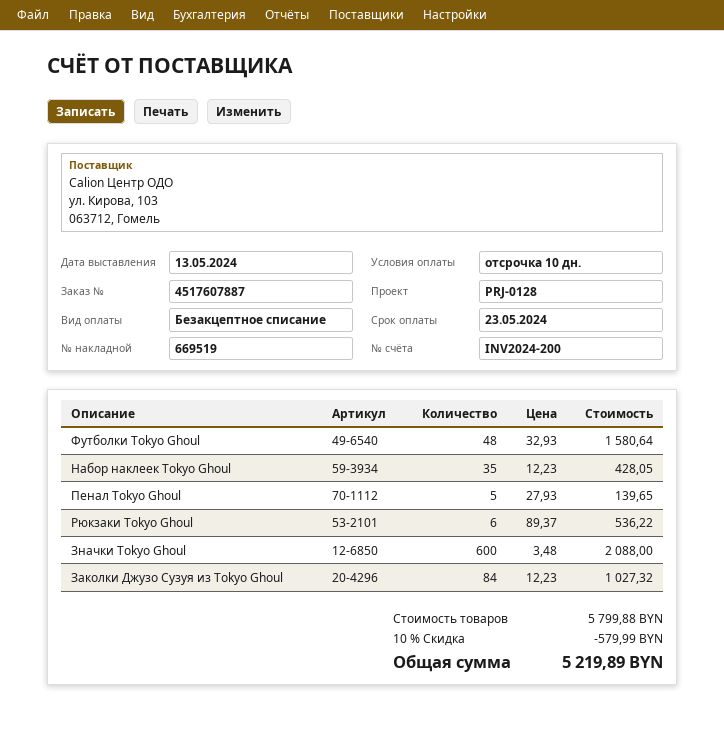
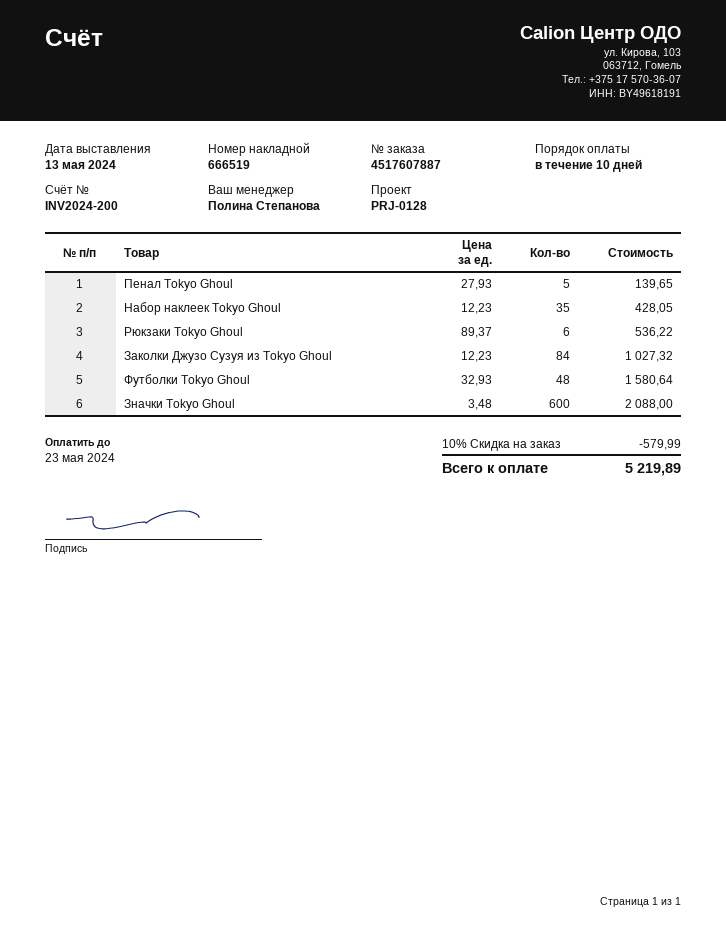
delivery note number: 669519 -> 666519

